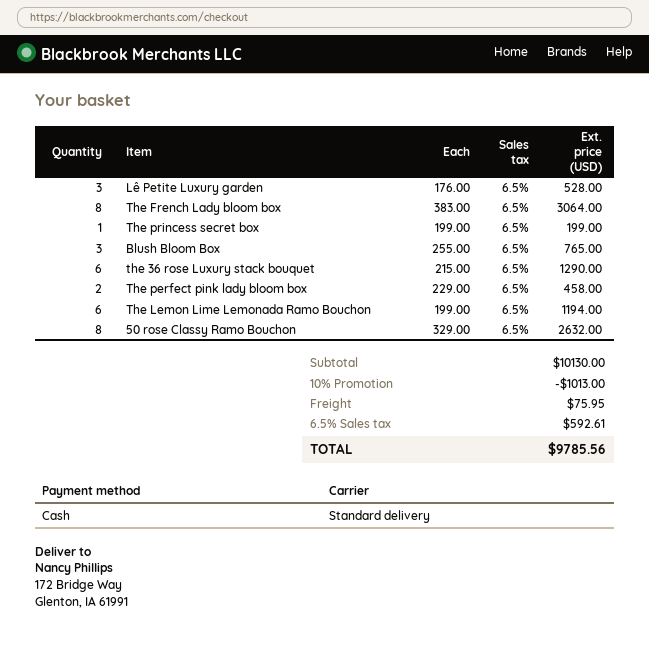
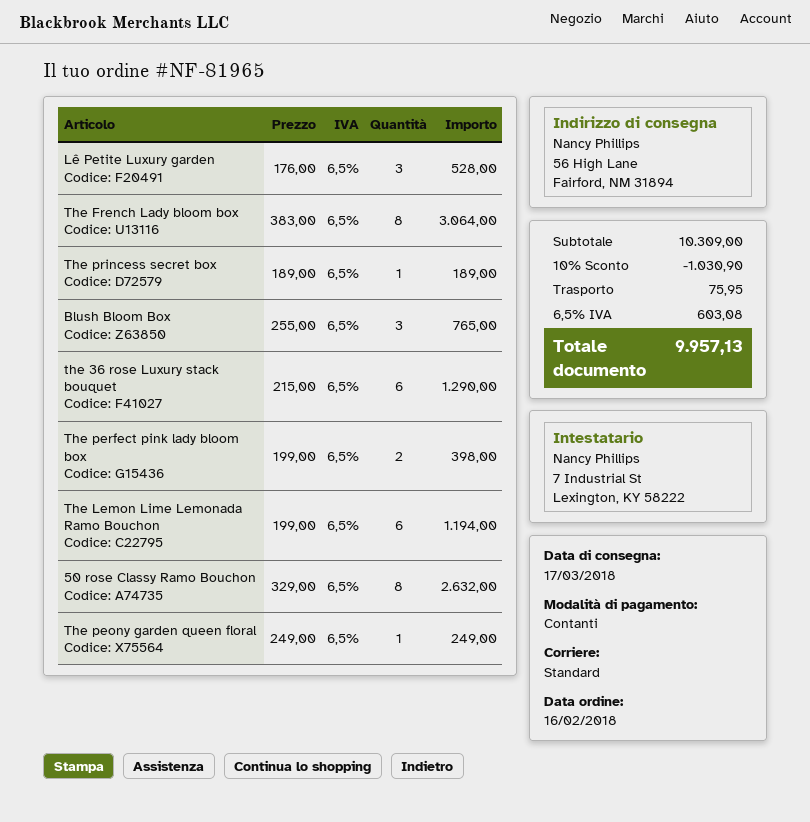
ship to: 172 Bridge Way, Glenton, IA 61991 -> 56 High Lane, Fairford, NM 31894
The princess secret box: 1 x 199.00 = 199.00 -> 1 x 189.00 = 189.00
The perfect pink lady bloom box: 2 x 229.00 = 458.00 -> 2 x 199.00 = 398.00
The peony garden queen floral: none -> 1 x 249.00 = 249.00
subtotal: 10130.00 -> 10309.00
discount: 10% = 1013.00 -> 10% = 1030.90
tax: 6.5% = 592.61 -> 6.5% = 603.08
total: 9785.56 -> 9957.13

